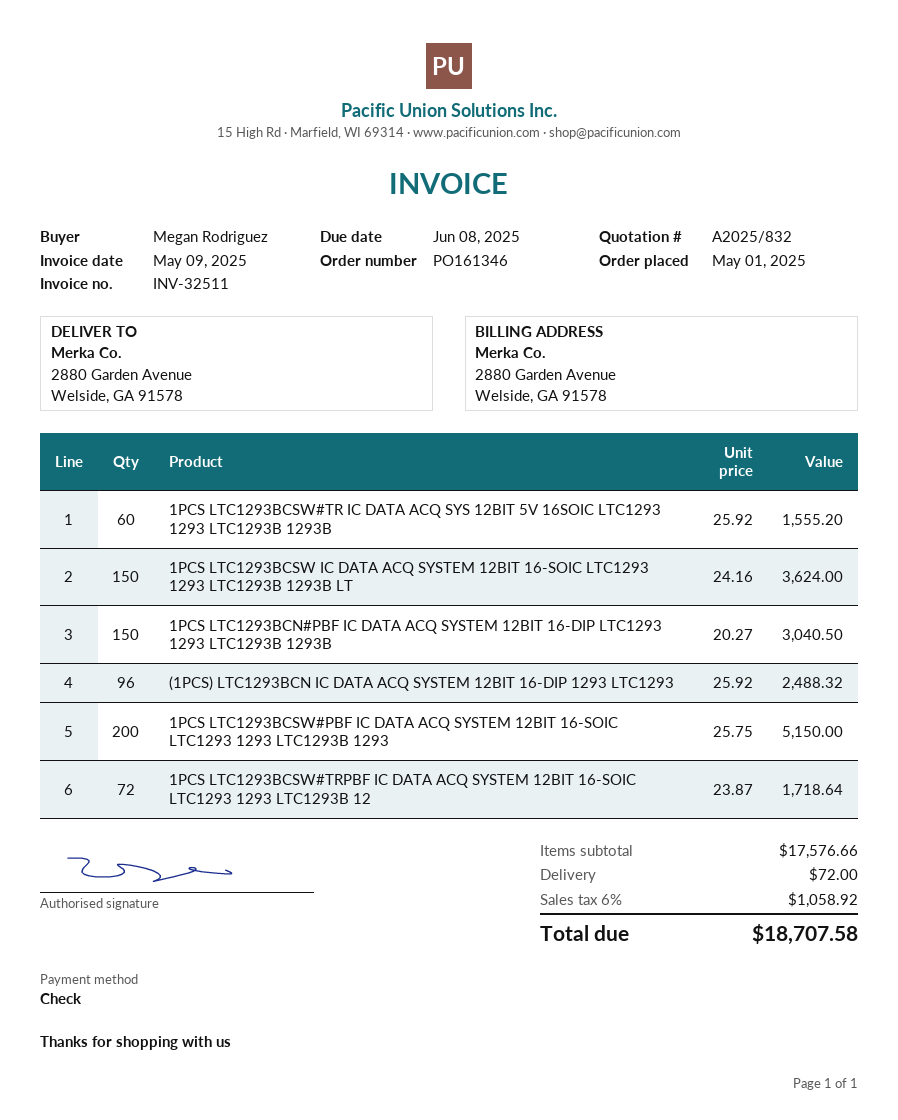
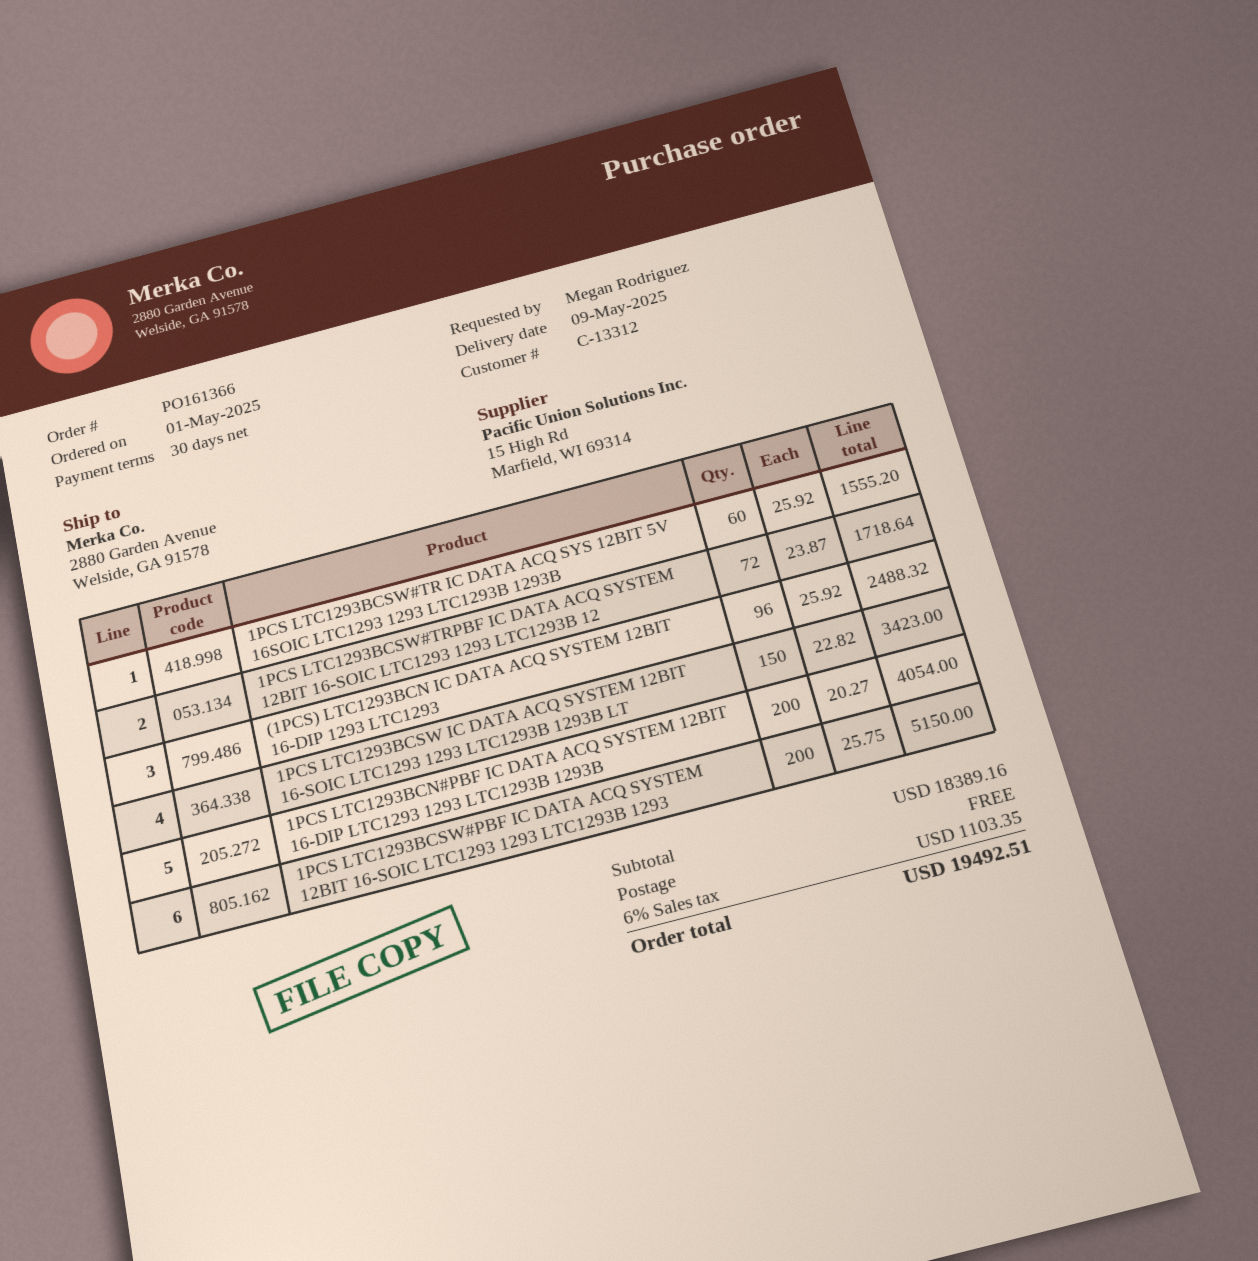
order number: PO161346 -> PO161366
1PCS LTC1293BCSW IC DATA ACQ SYSTEM 12BIT 16-SOIC LTC1293 1293 LTC1293B 1293B LT: 150 x 24.16 = 3624.00 -> 150 x 22.82 = 3423.00
1PCS LTC1293BCN#PBF IC DATA ACQ SYSTEM 12BIT 16-DIP LTC1293 1293 LTC1293B 1293B: 150 x 20.27 = 3040.50 -> 200 x 20.27 = 4054.00
subtotal: 17576.66 -> 18389.16
shipping: 72.00 -> 0.00
tax: 6% = 1058.92 -> 6% = 1103.35
total: 18707.58 -> 19492.51

